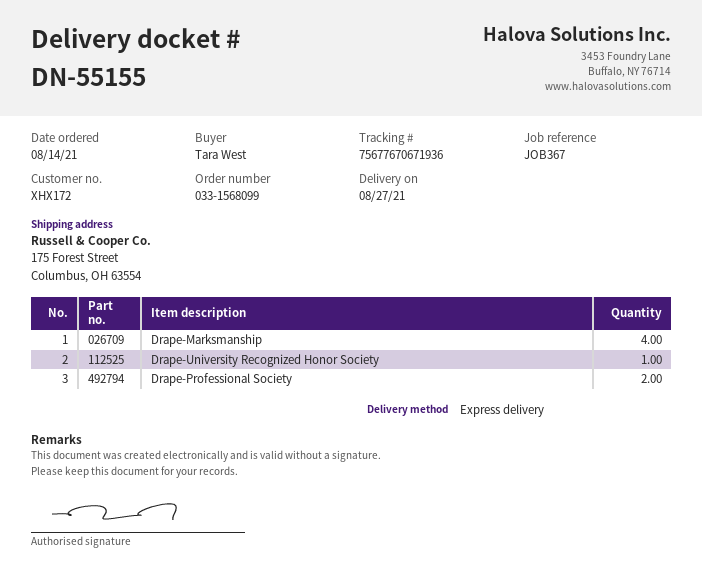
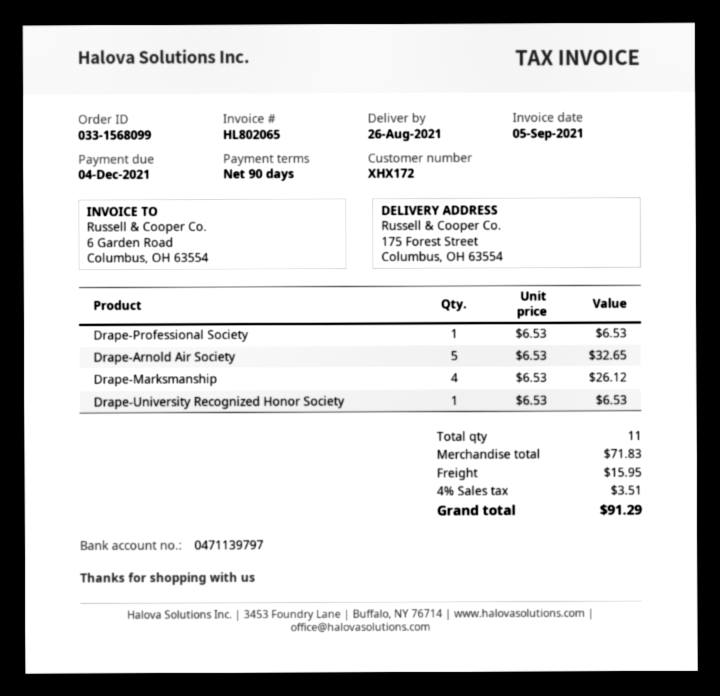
delivery date: 2021-08-27 -> 2021-08-26
Drape-Professional Society: 2 -> 1
Drape-Arnold Air Society: none -> 5

